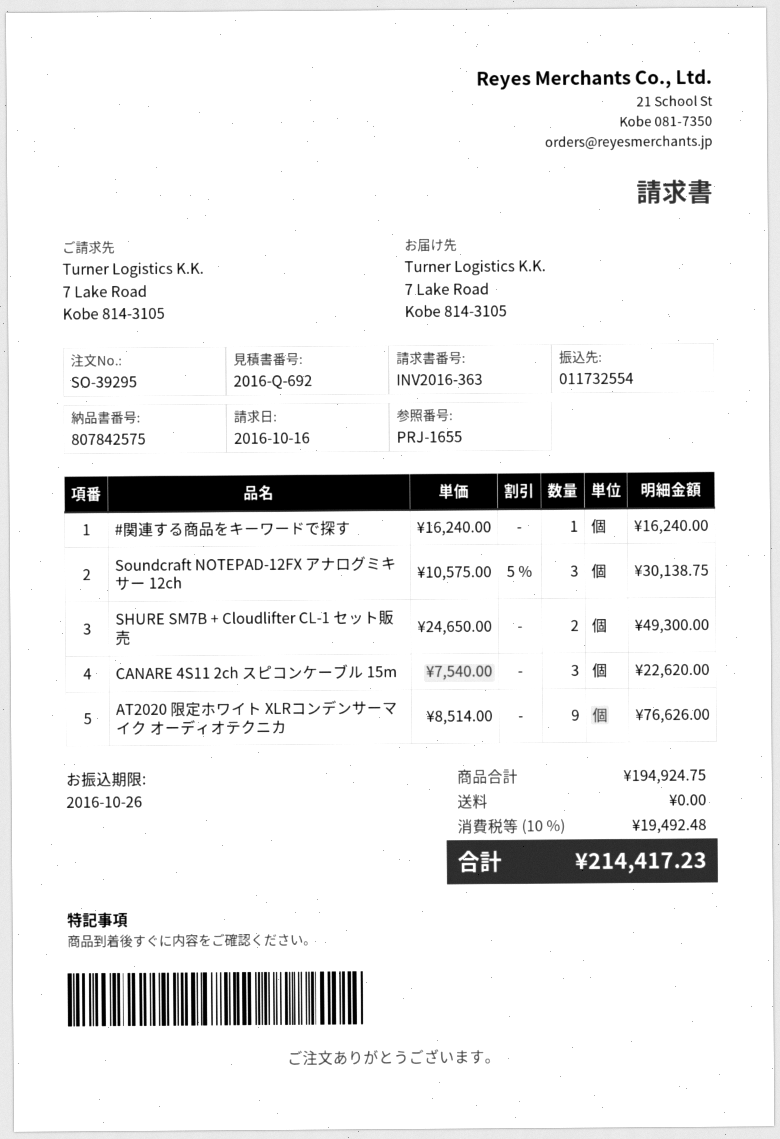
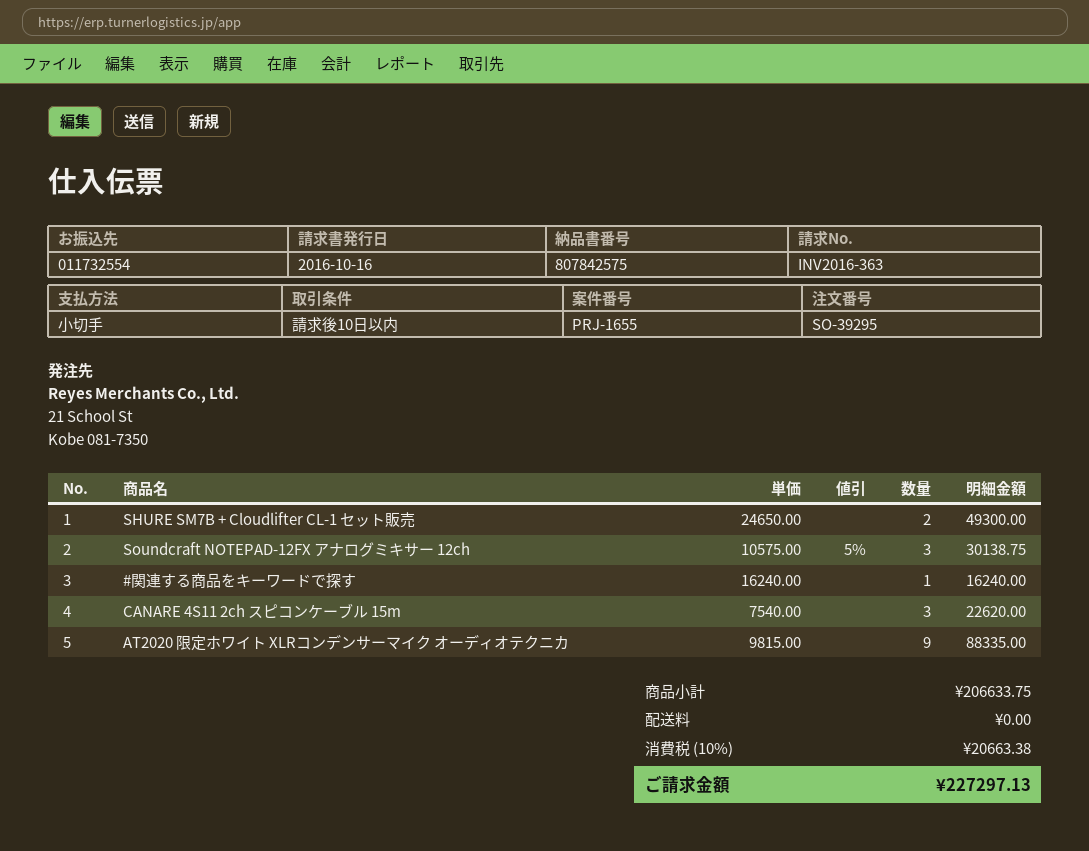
AT2020 限定ホワイト XLRコンデンサーマイク オーディオテクニカ: 9 x 8514.00 = 76626.00 -> 9 x 9815.00 = 88335.00
subtotal: 194924.75 -> 206633.75
tax: 10% = 19492.48 -> 10% = 20663.38
total: 214417.23 -> 227297.13

